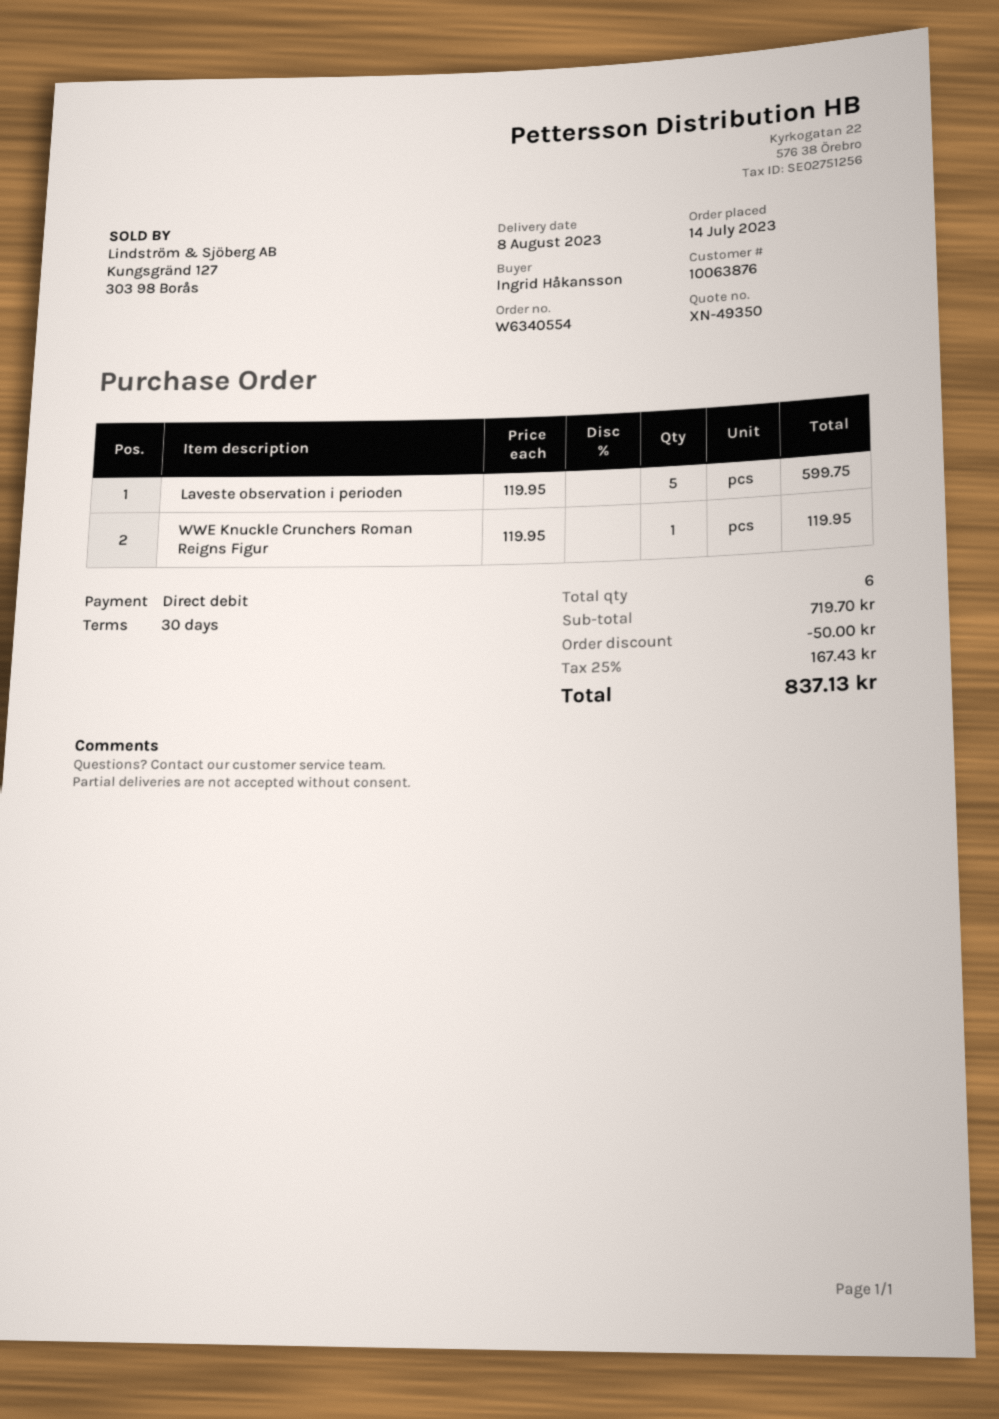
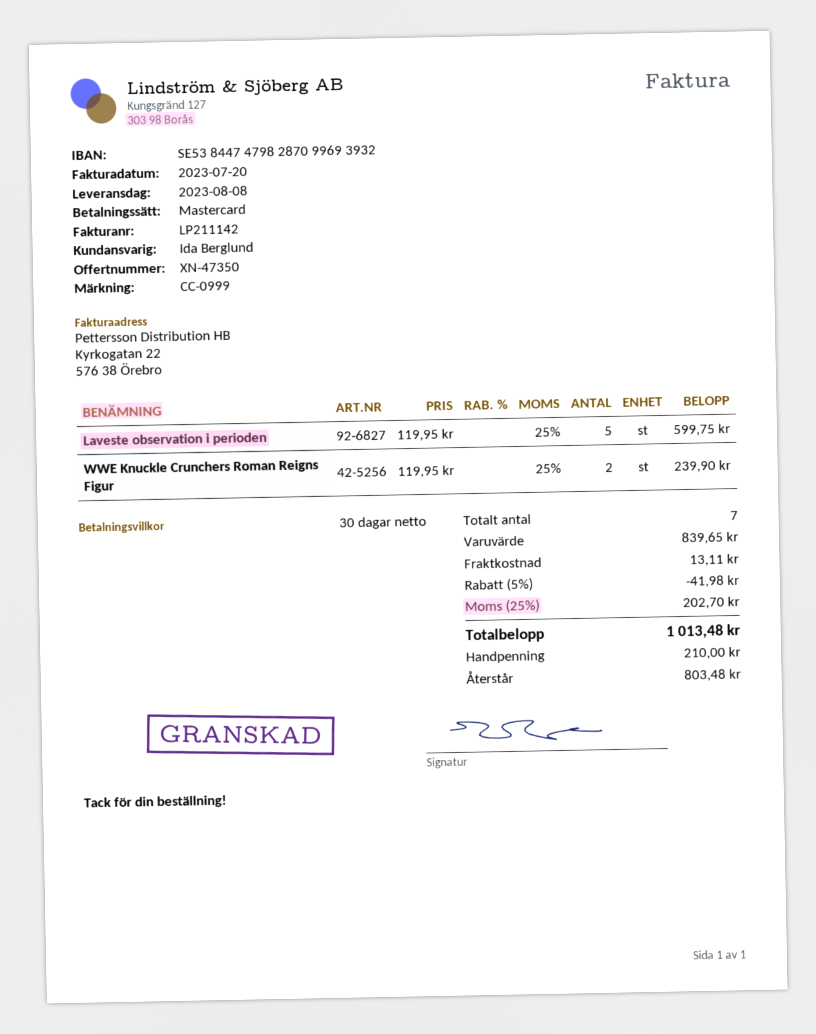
quote number: XN-49350 -> XN-47350
payment method: direct debit -> Mastercard
WWE Knuckle Crunchers Roman Reigns Figur: 1 x 119.95 = 119.95 -> 2 x 119.95 = 239.90
total quantity: 6 -> 7
subtotal: 719.70 -> 839.65
discount: 50.00 -> 41.98
shipping: none -> 13.11
tax: 25% = 167.43 -> 25% = 202.70
total: 837.13 -> 1013.48

